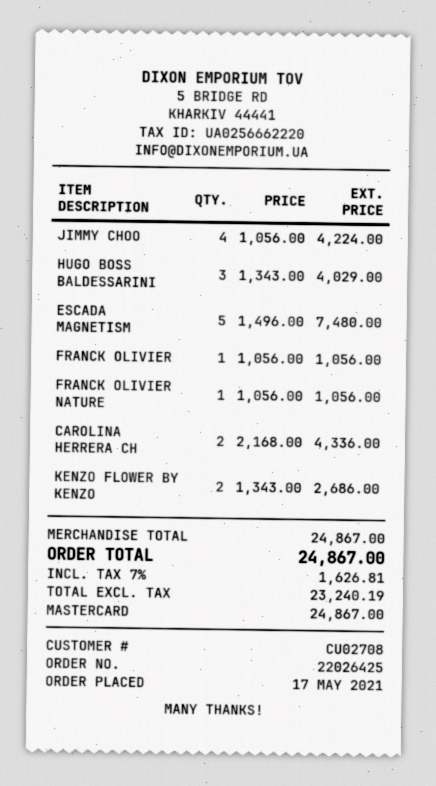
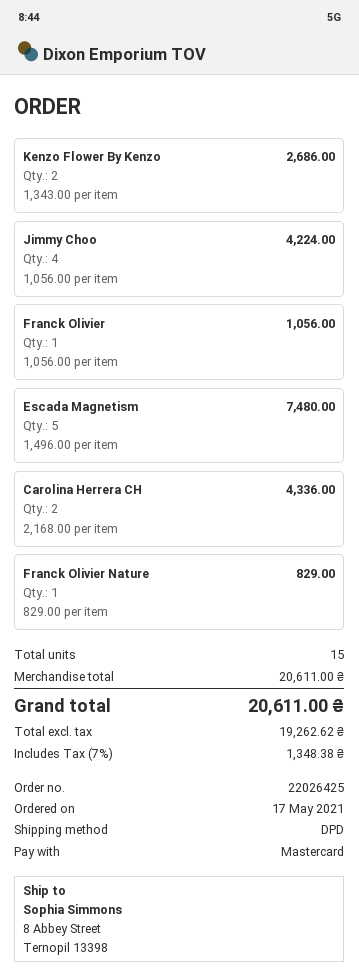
HUGO BOSS BALDESSARINI: 3 x 1343.00 = 4029.00 -> none
FRANCK OLIVIER NATURE: 1 x 1056.00 = 1056.00 -> 1 x 829.00 = 829.00
subtotal: 24867.00 -> 20611.00
net: 23240.19 -> 19262.62
tax: 7% = 1626.81 -> 7% = 1348.38
total: 24867.00 -> 20611.00

